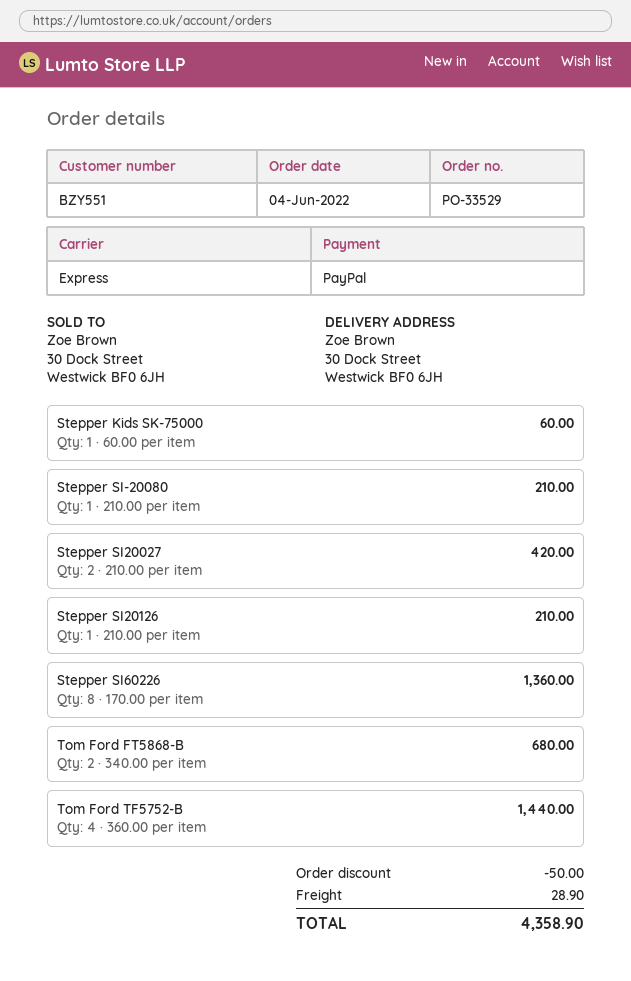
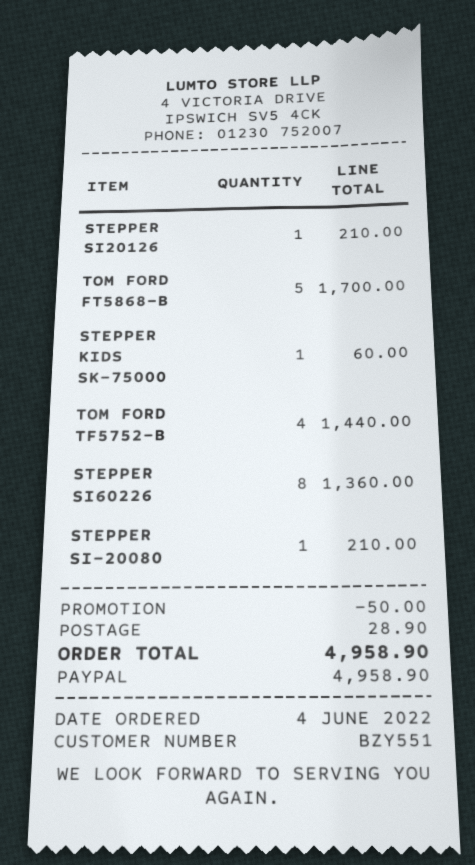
Stepper SI20027: 2 for 420.00 -> none
Tom Ford FT5868-B: 2 for 680.00 -> 5 for 1700.00
total: 4358.90 -> 4958.90

